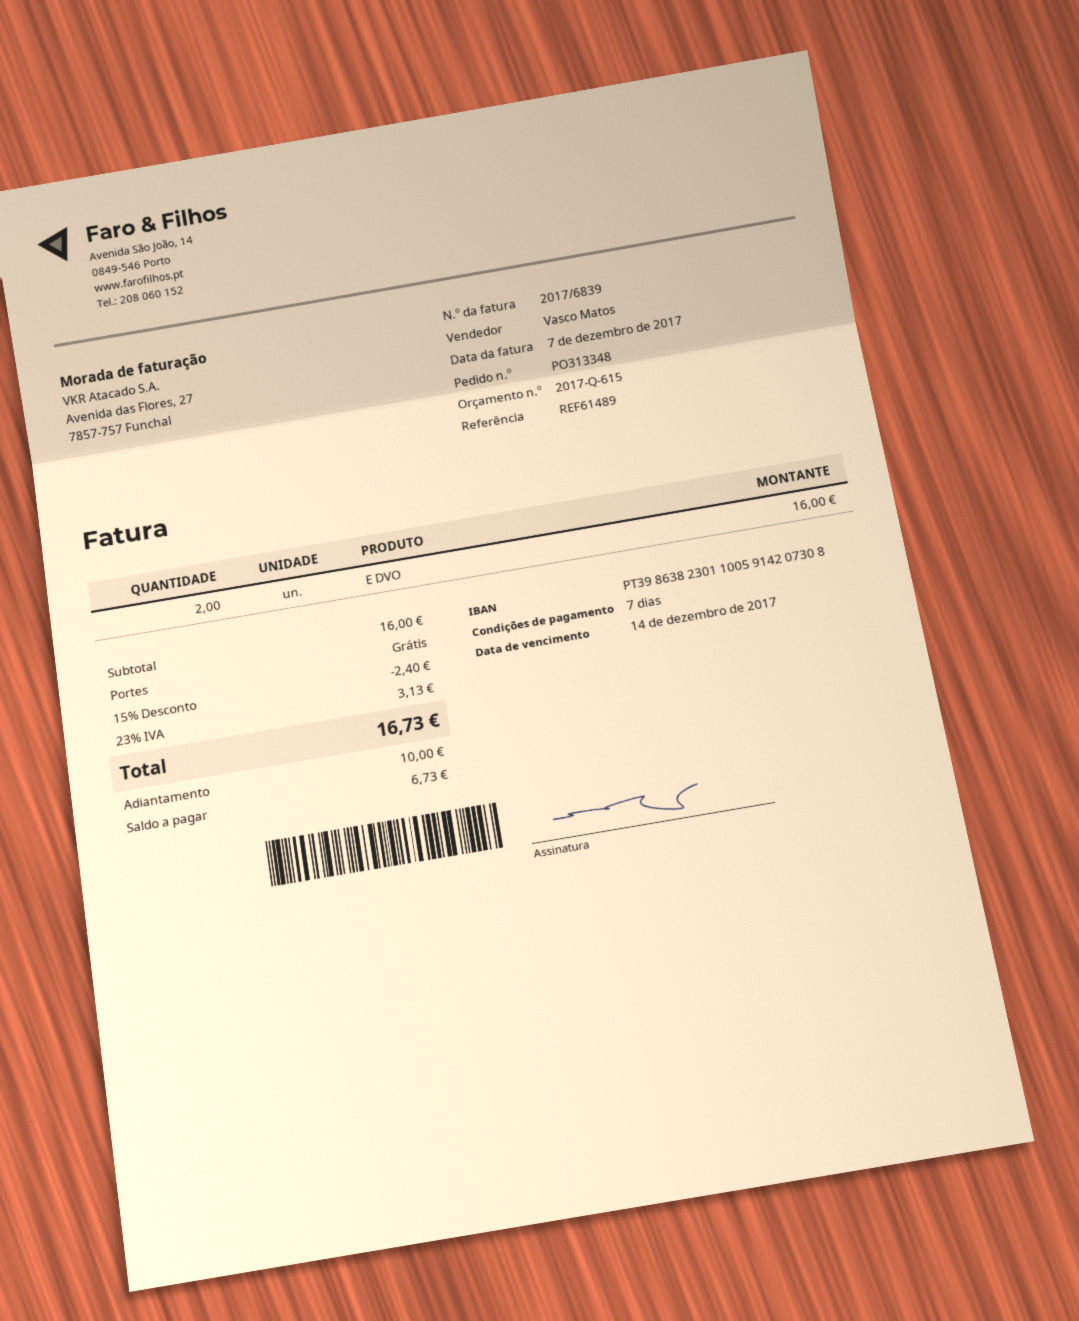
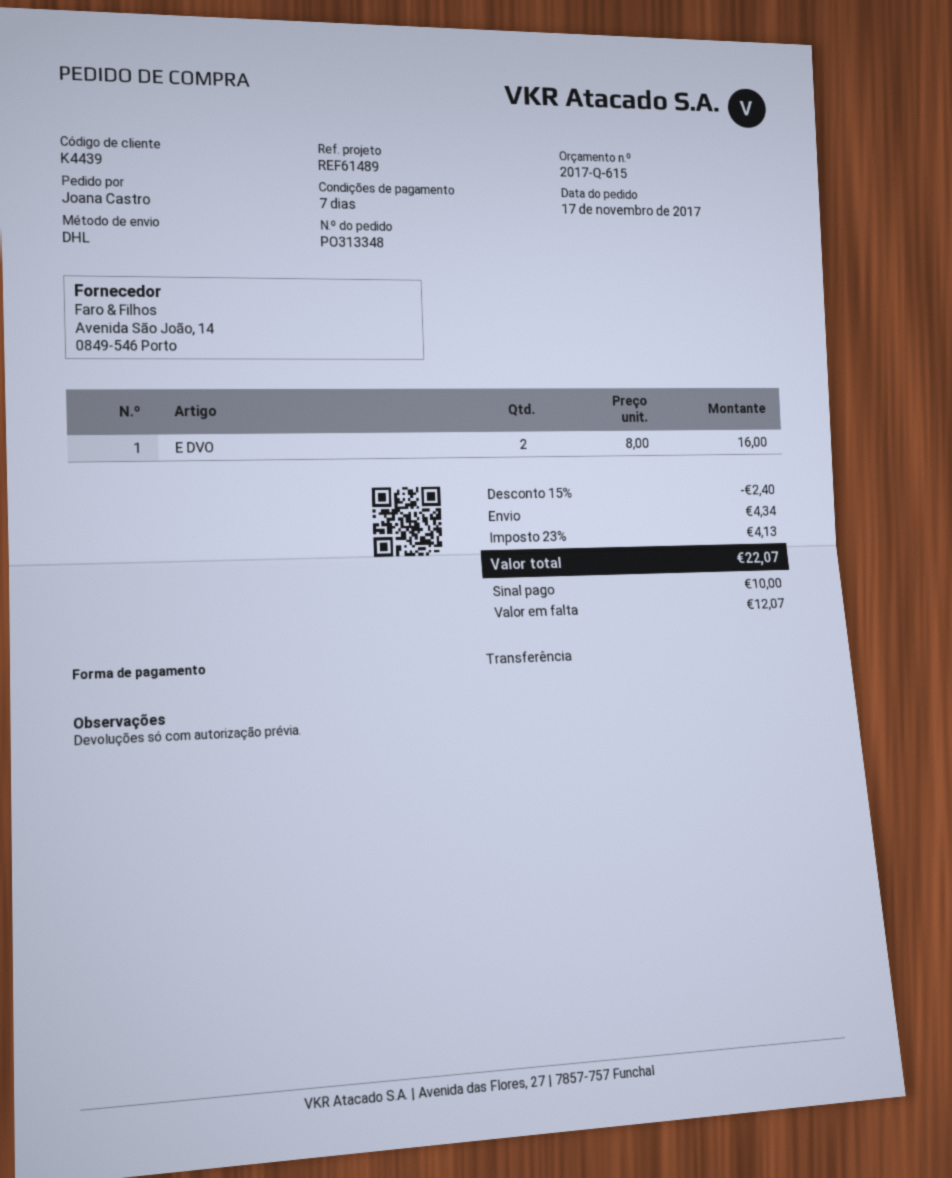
shipping: 0.00 -> 4.34
tax: 23% = 3.13 -> 23% = 4.13
total: 16.73 -> 22.07
balance: 6.73 -> 12.07

